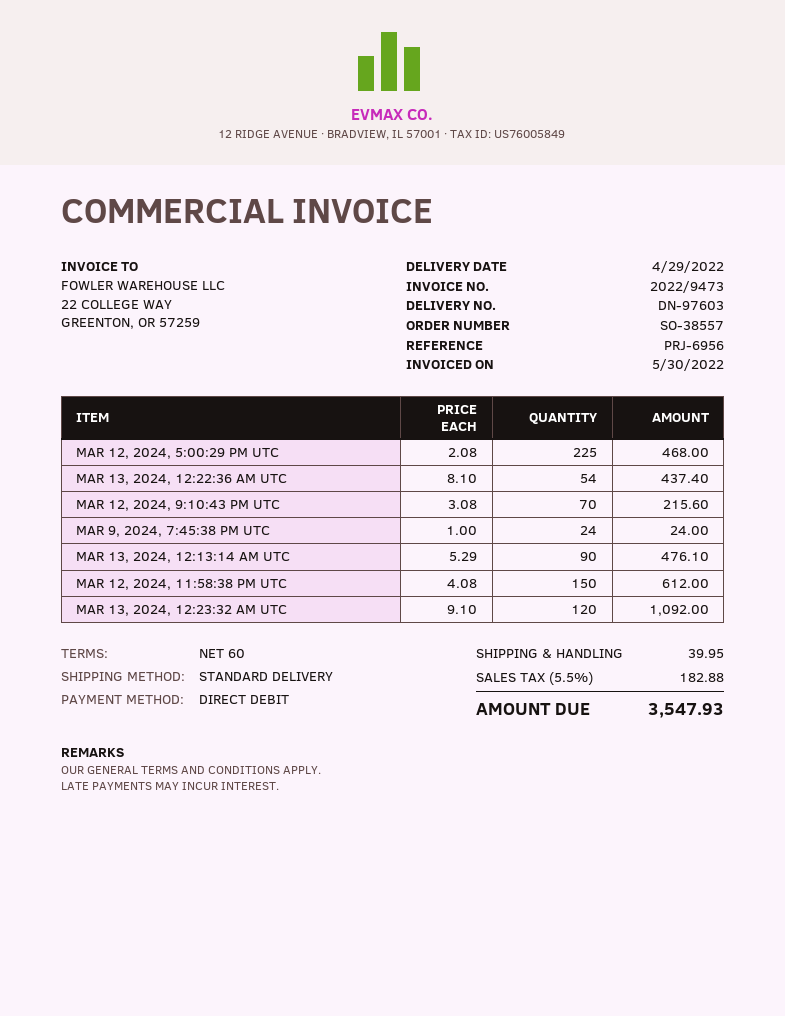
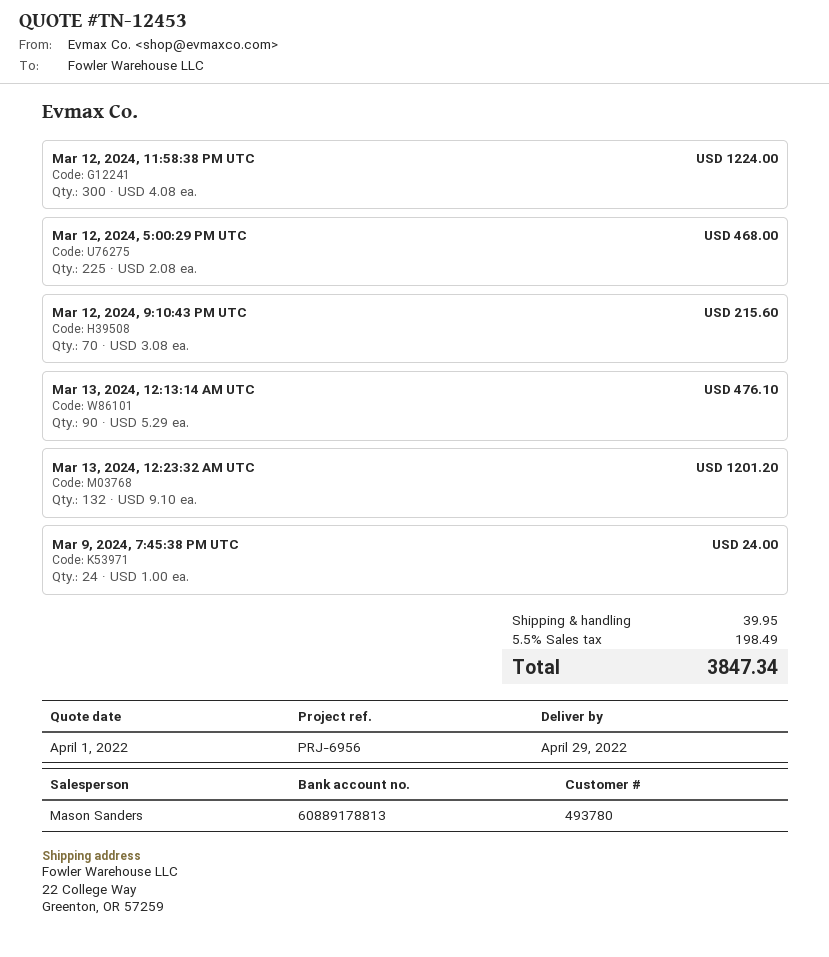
MAR 13, 2024, 12:22:36 AM UTC: 54 x 8.10 = 437.40 -> none
MAR 12, 2024, 11:58:38 PM UTC: 150 x 4.08 = 612.00 -> 300 x 4.08 = 1224.00
MAR 13, 2024, 12:23:32 AM UTC: 120 x 9.10 = 1092.00 -> 132 x 9.10 = 1201.20
tax: 5.5% = 182.88 -> 5.5% = 198.49
total: 3547.93 -> 3847.34

